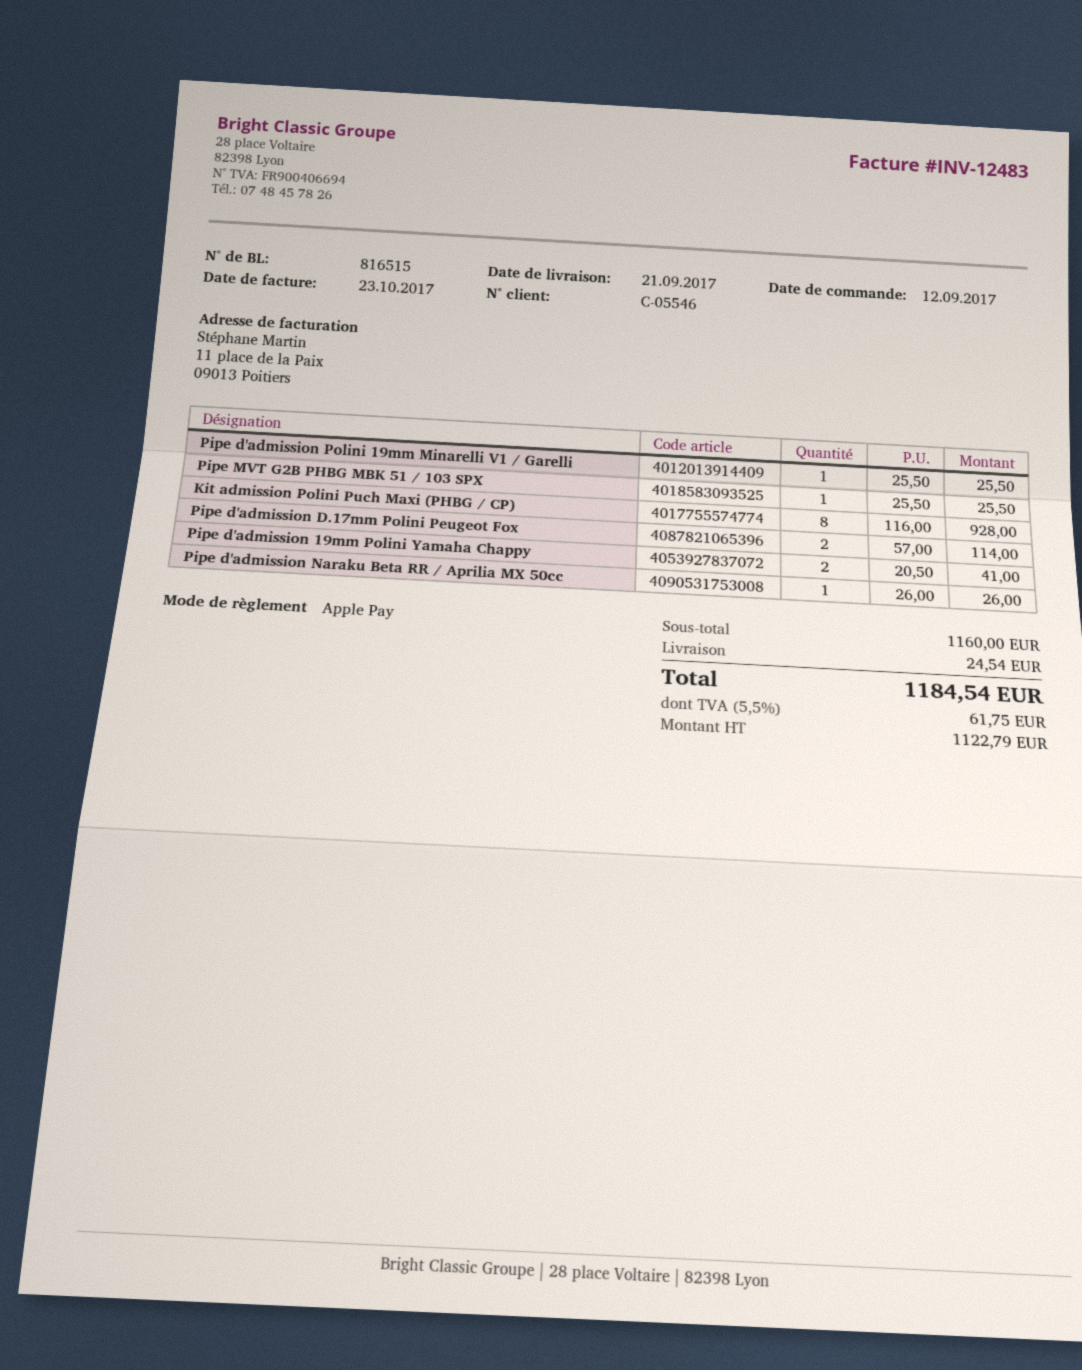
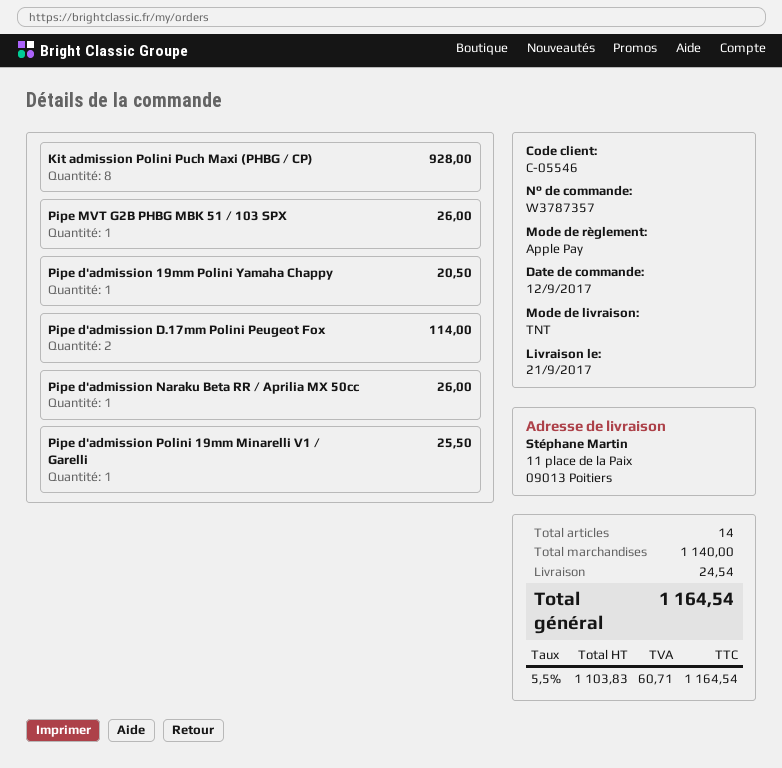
Pipe MVT G2B PHBG MBK 51 / 103 SPX: 1 for 25.50 -> 1 for 26.00
Pipe d'admission 19mm Polini Yamaha Chappy: 2 for 41.00 -> 1 for 20.50
subtotal: 1160.00 -> 1140.00
net: 1122.79 -> 1103.83
tax: 5.5% = 61.75 -> 5.5% = 60.71
total: 1184.54 -> 1164.54

